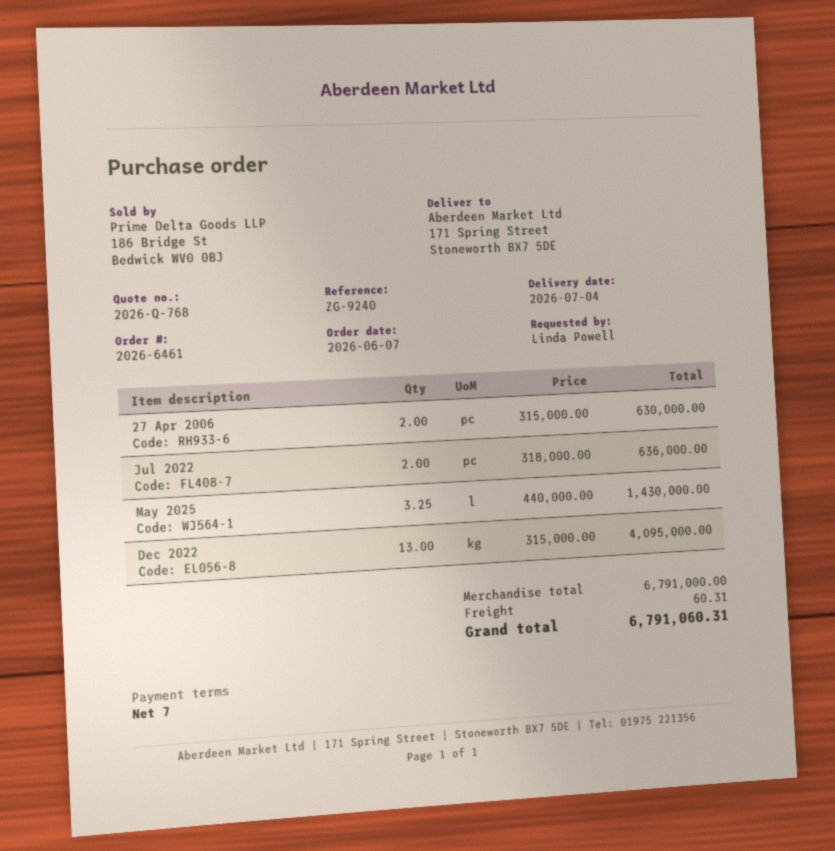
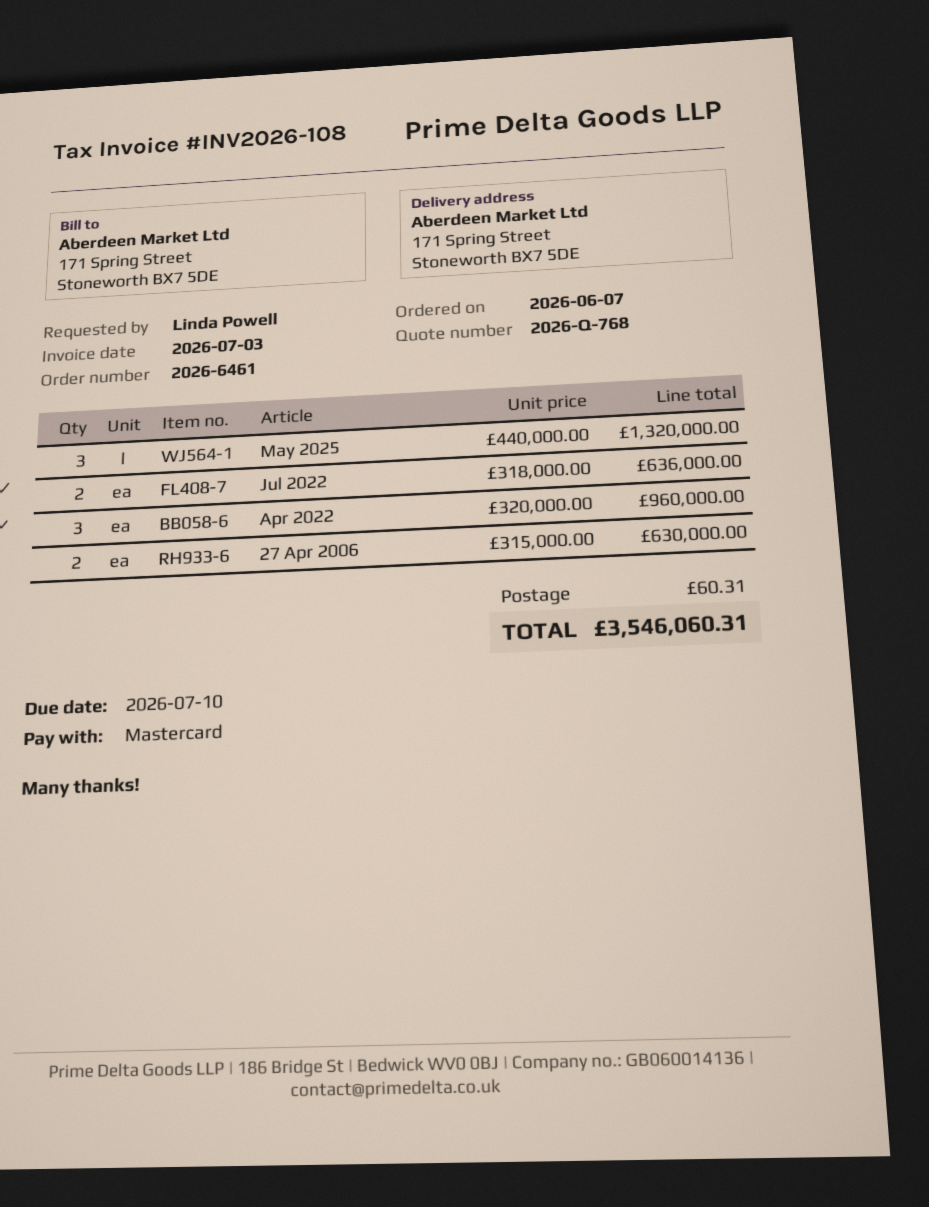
May 2025: 3.25 x 440000.00 = 1430000.00 -> 3 x 440000.00 = 1320000.00
Dec 2022: 13 x 315000.00 = 4095000.00 -> none
Apr 2022: none -> 3 x 320000.00 = 960000.00
total: 6791060.31 -> 3546060.31

